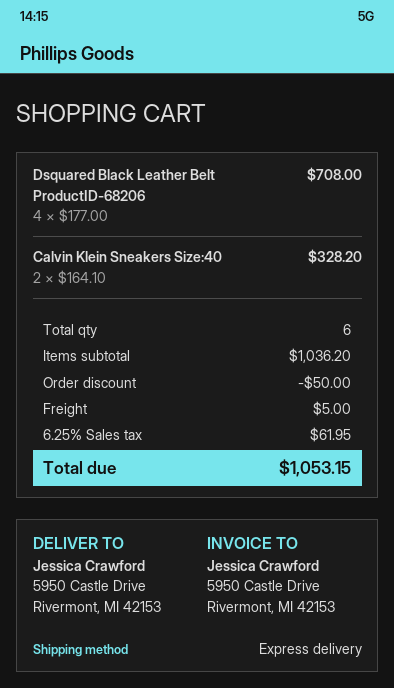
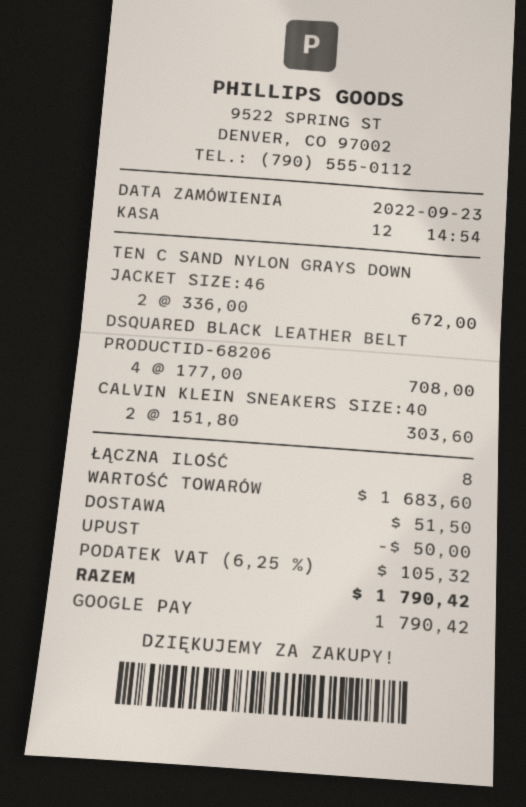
Calvin Klein Sneakers Size:40: 2 x 164.10 = 328.20 -> 2 x 151.80 = 303.60
TEN C SAND NYLON GRAYS DOWN JACKET SIZE:46: none -> 2 x 336.00 = 672.00
total quantity: 6 -> 8
subtotal: 1036.20 -> 1683.60
shipping: 5.00 -> 51.50
tax: 6.25% = 61.95 -> 6.25% = 105.32
total: 1053.15 -> 1790.42

